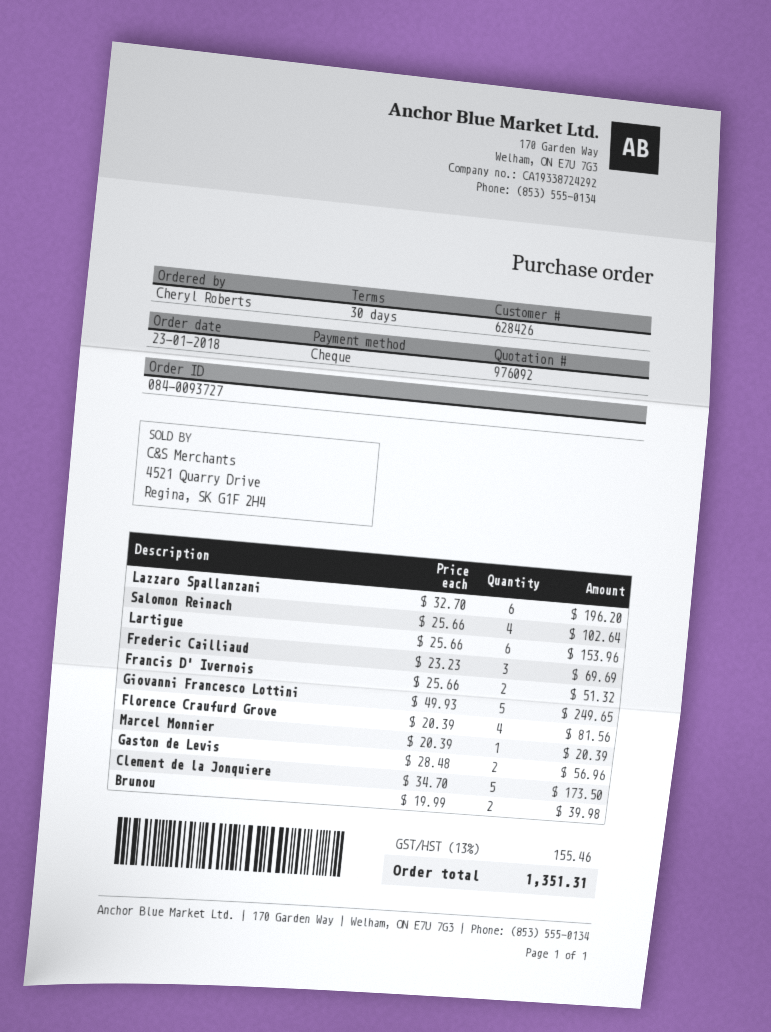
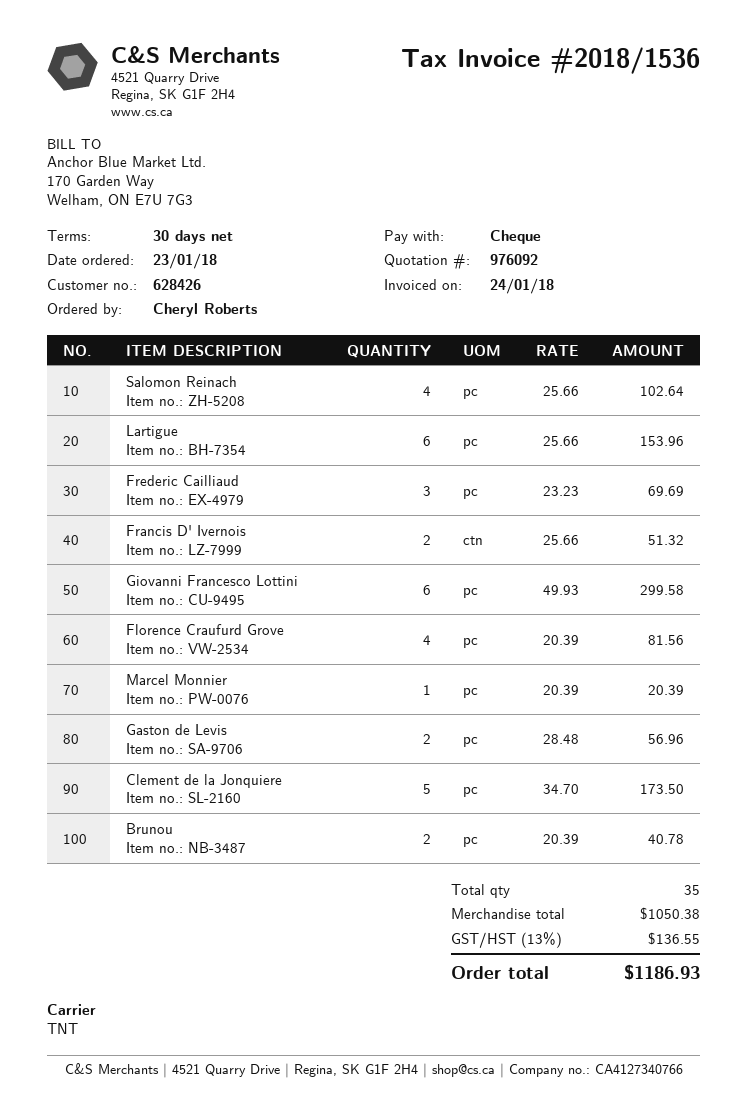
Lazzaro Spallanzani: 6 x 32.70 = 196.20 -> none
Giovanni Francesco Lottini: 5 x 49.93 = 249.65 -> 6 x 49.93 = 299.58
Brunou: 2 x 19.99 = 39.98 -> 2 x 20.39 = 40.78
tax: 13% = 155.46 -> 13% = 136.55
total: 1351.31 -> 1186.93

